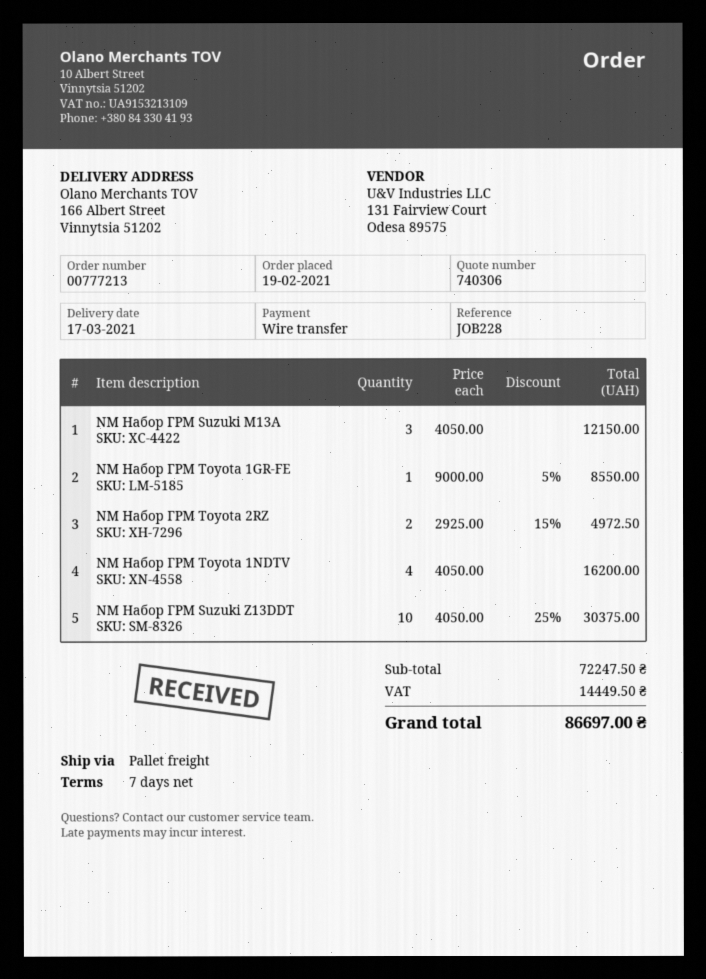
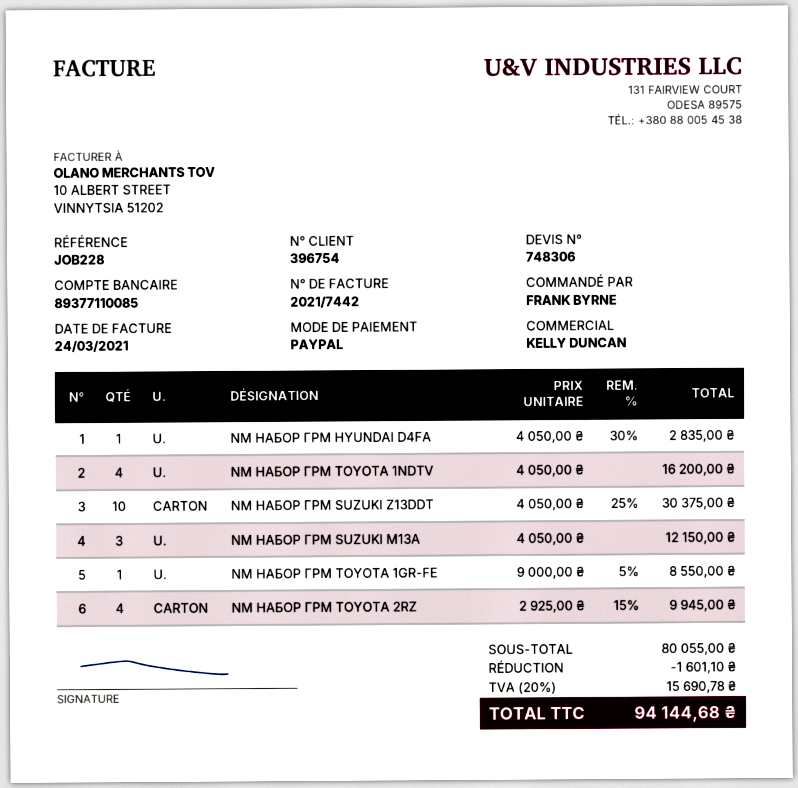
quote number: 740306 -> 748306
payment method: bank transfer -> PayPal
NM Набор ГРМ Toyota 2RZ: 2 x 2925.00 - 15% = 4972.50 -> 4 x 2925.00 - 15% = 9945.00
NM НАБОР ГРМ HYUNDAI D4FA: none -> 1 x 4050.00 - 30% = 2835.00
subtotal: 72247.50 -> 80055.00
discount: none -> 1601.10
tax: 14449.50 -> 15690.78
total: 86697.00 -> 94144.68

